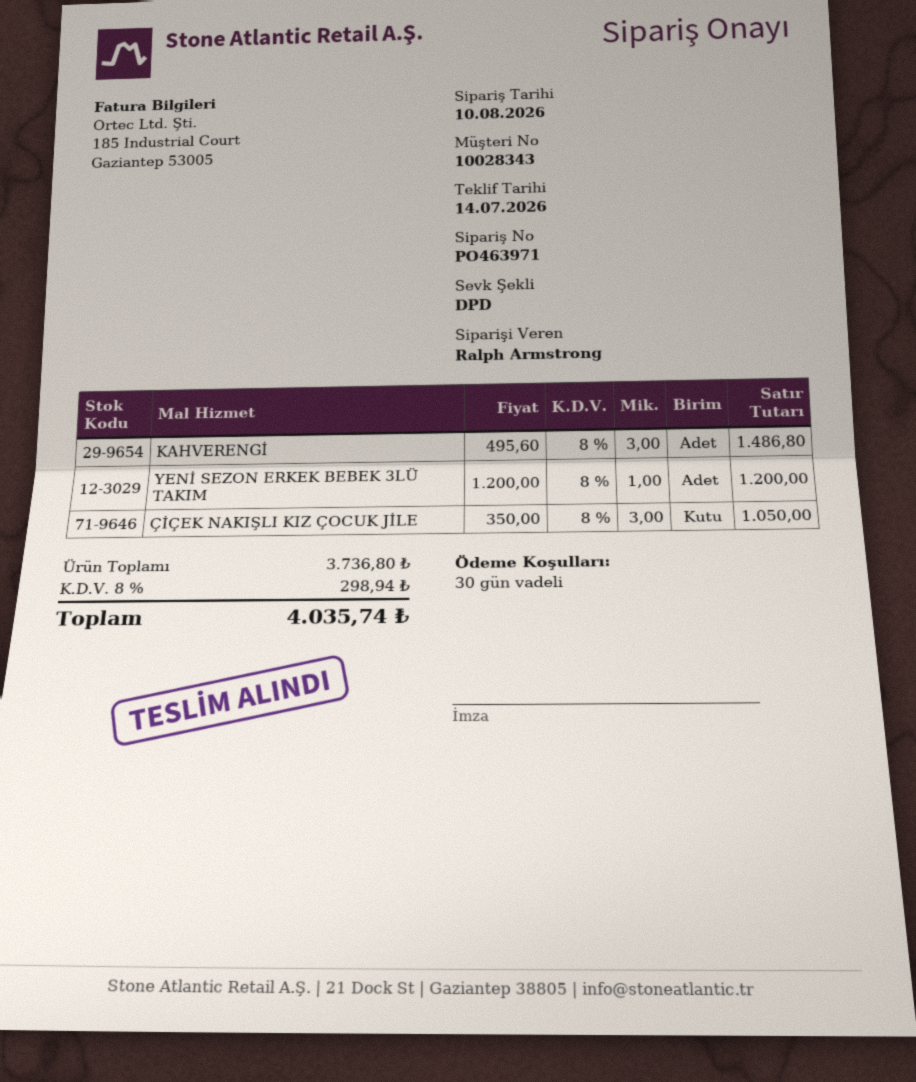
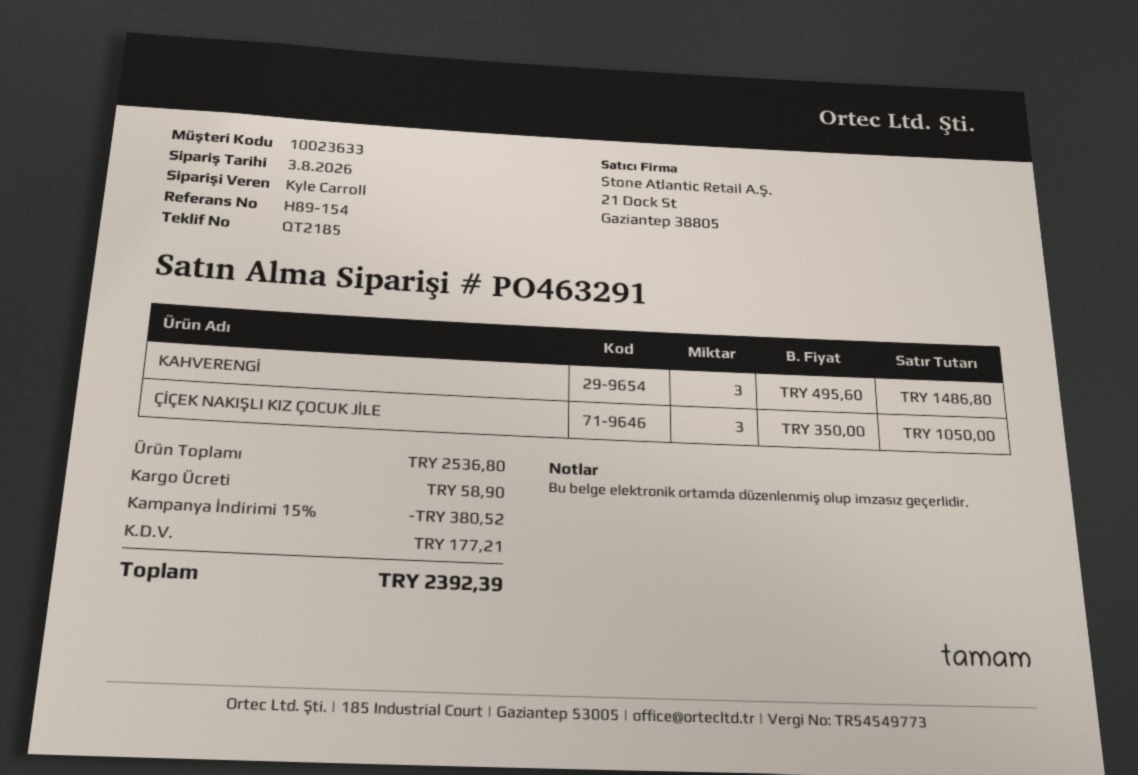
order number: PO463971 -> PO463291
order date: 2026-08-10 -> 2026-08-03
customer number: 10028343 -> 10023633
ordered by: Ralph Armstrong -> Kyle Carroll
YENİ SEZON ERKEK BEBEK 3LÜ TAKIM: 1 x 1200.00 = 1200.00 -> none
subtotal: 3736.80 -> 2536.80
discount: none -> 15% = 380.52
shipping: none -> 58.90
tax: 298.94 -> 177.21
total: 4035.74 -> 2392.39

